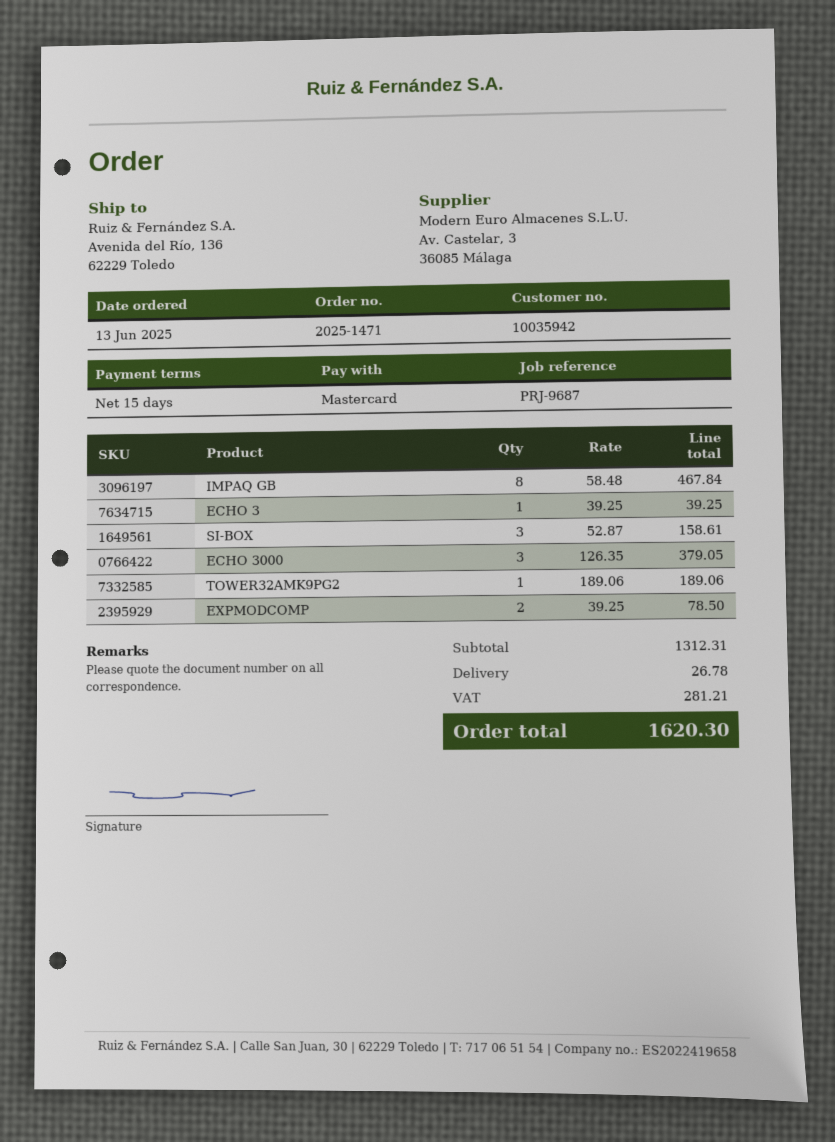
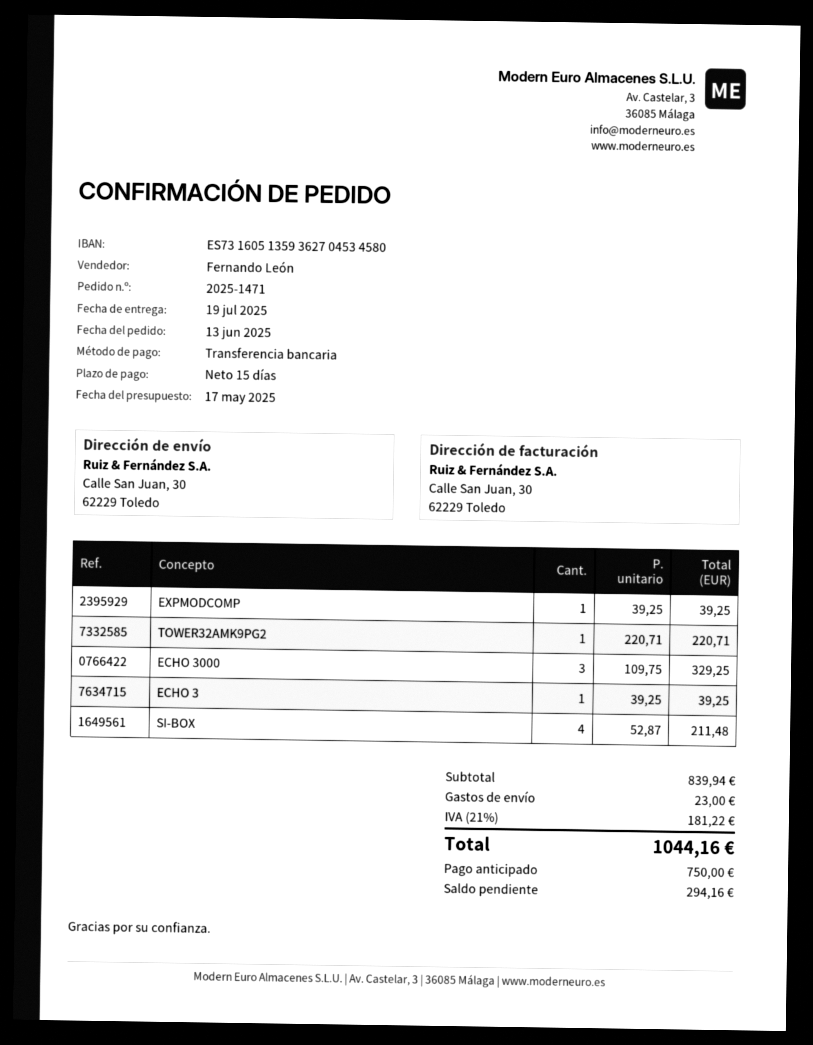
payment method: Mastercard -> bank transfer
ship to: Avenida del Río, 136, 62229 Toledo -> Calle San Juan, 30, 62229 Toledo
IMPAQ GB: 8 x 58.48 = 467.84 -> none
SI-BOX: 3 x 52.87 = 158.61 -> 4 x 52.87 = 211.48
ECHO 3000: 3 x 126.35 = 379.05 -> 3 x 109.75 = 329.25
TOWER32AMK9PG2: 1 x 189.06 = 189.06 -> 1 x 220.71 = 220.71
EXPMODCOMP: 2 x 39.25 = 78.50 -> 1 x 39.25 = 39.25
subtotal: 1312.31 -> 839.94
shipping: 26.78 -> 23.00
tax: 281.21 -> 181.22
total: 1620.30 -> 1044.16

